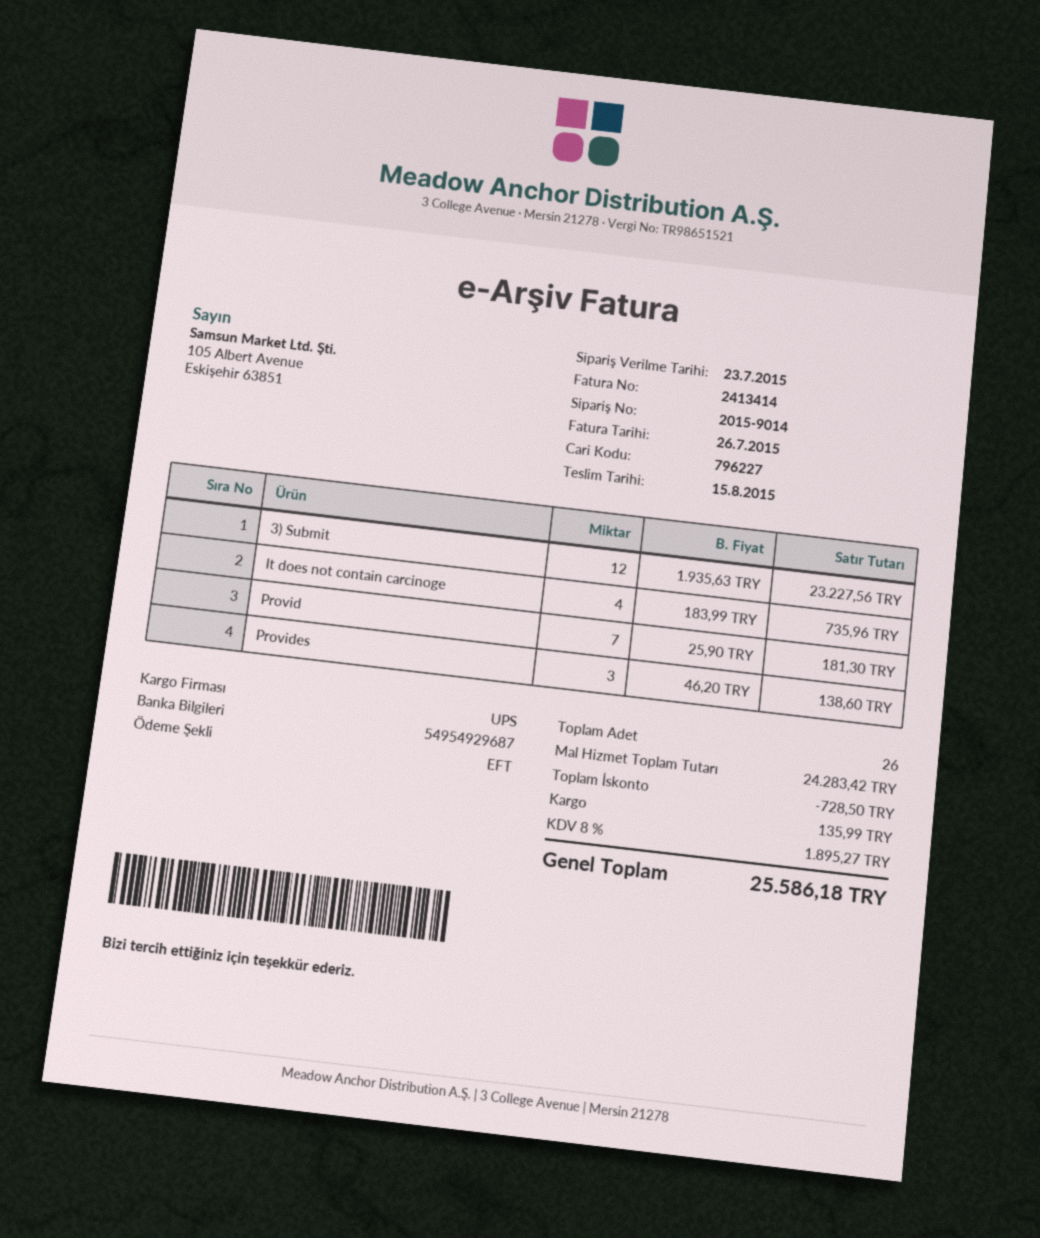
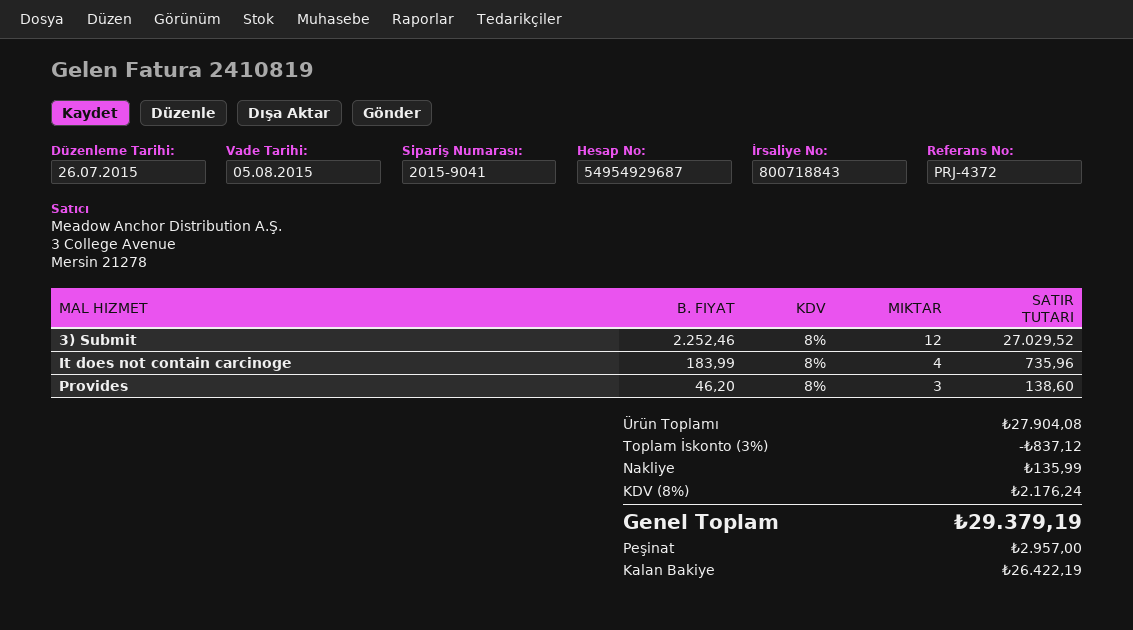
order number: 2015-9014 -> 2015-9041
invoice number: 2413414 -> 2410819
3) Submit: 12 x 1935.63 = 23227.56 -> 12 x 2252.46 = 27029.52
Provid: 7 x 25.90 = 181.30 -> none
subtotal: 24283.42 -> 27904.08
discount: 728.50 -> 837.12
tax: 8% = 1895.27 -> 8% = 2176.24
total: 25586.18 -> 29379.19

